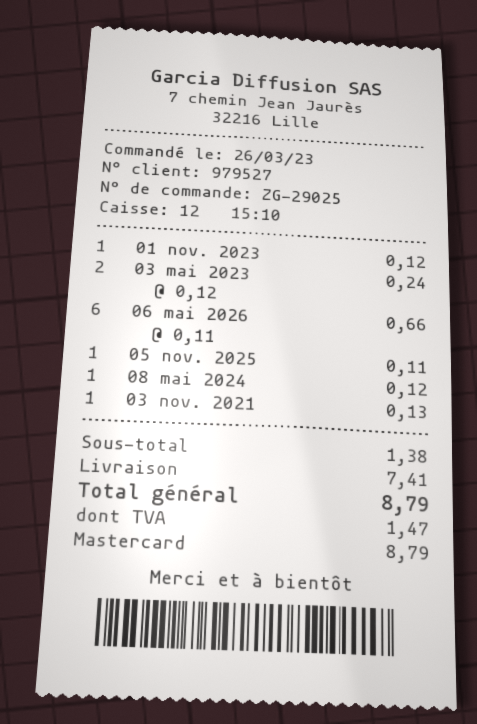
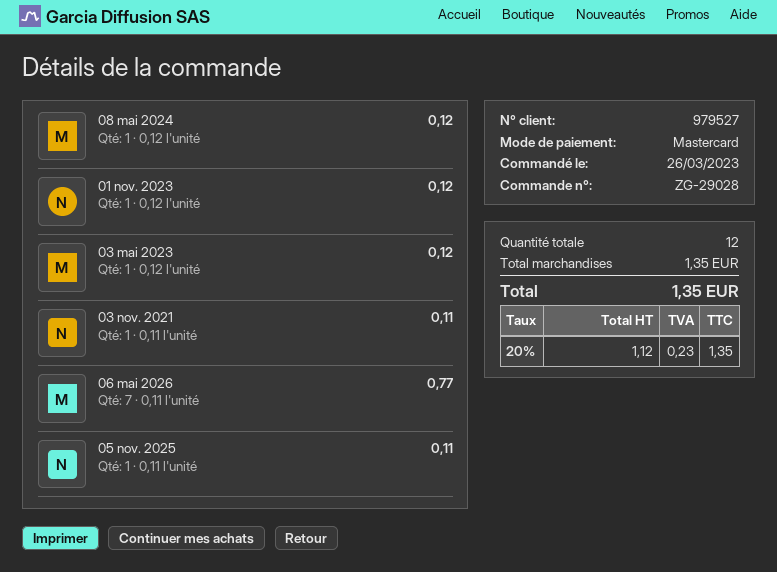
order number: ZG-29025 -> ZG-29028
03 mai 2023: 2 x 0.12 = 0.24 -> 1 x 0.12 = 0.12
06 mai 2026: 6 x 0.11 = 0.66 -> 7 x 0.11 = 0.77
03 nov. 2021: 1 x 0.13 = 0.13 -> 1 x 0.11 = 0.11
subtotal: 1.38 -> 1.35
shipping: 7.41 -> none
tax: 1.47 -> 0.23
total: 8.79 -> 1.35

